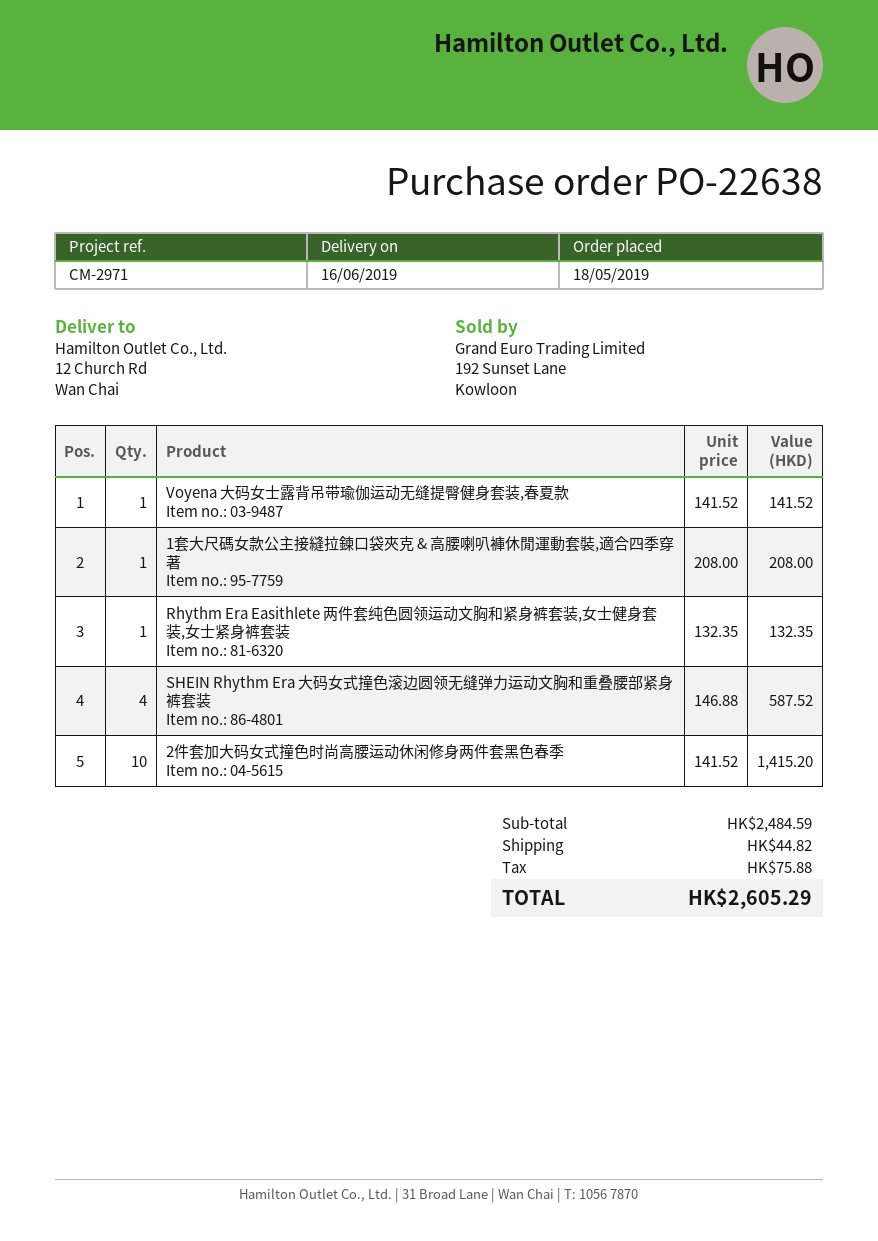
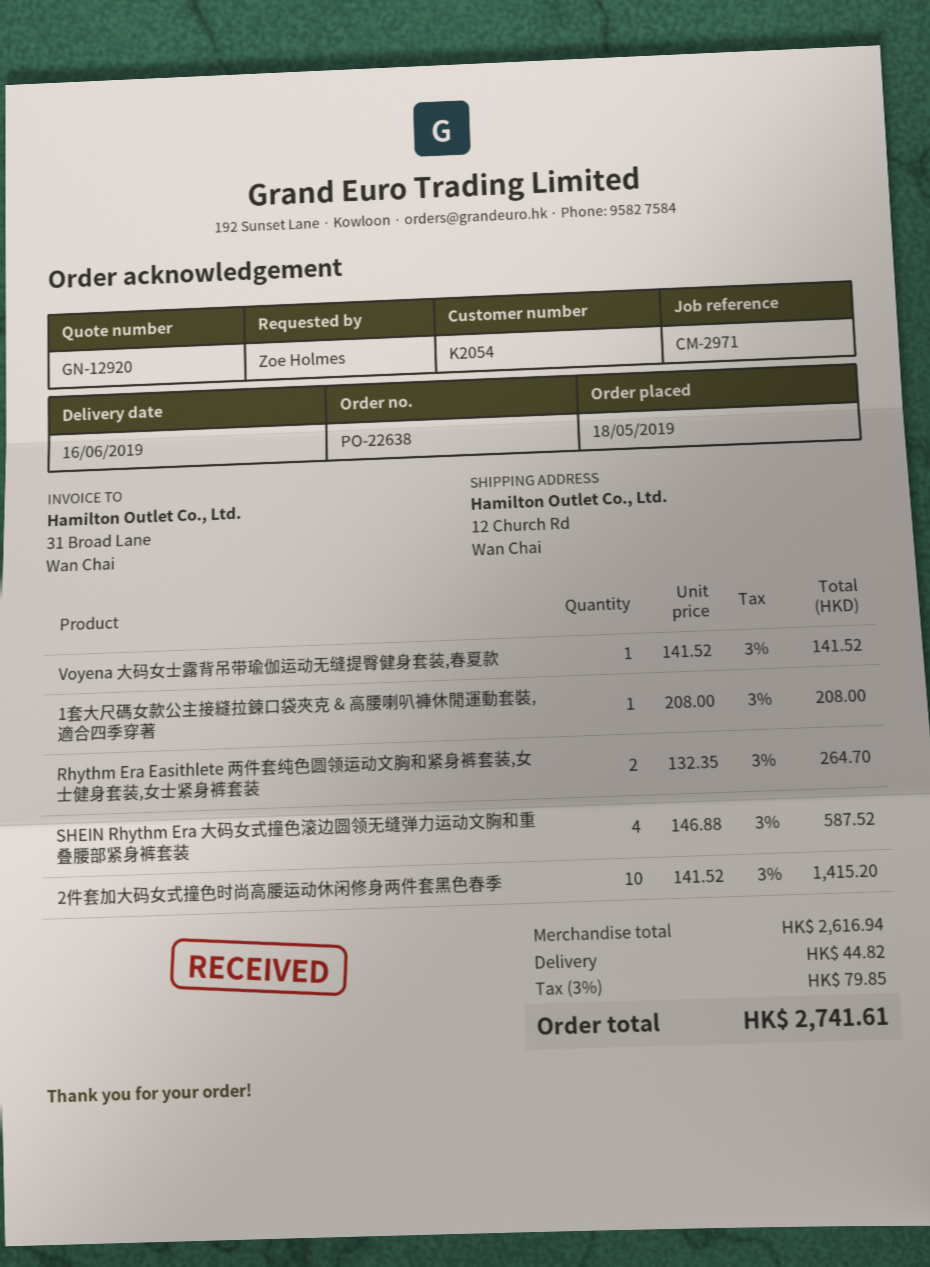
Rhythm Era Easithlete 两件套纯色圆领运动文胸和紧身裤套装,女士健身套装,女士紧身裤套装: 1 x 132.35 = 132.35 -> 2 x 132.35 = 264.70
subtotal: 2484.59 -> 2616.94
tax: 75.88 -> 79.85
total: 2605.29 -> 2741.61

